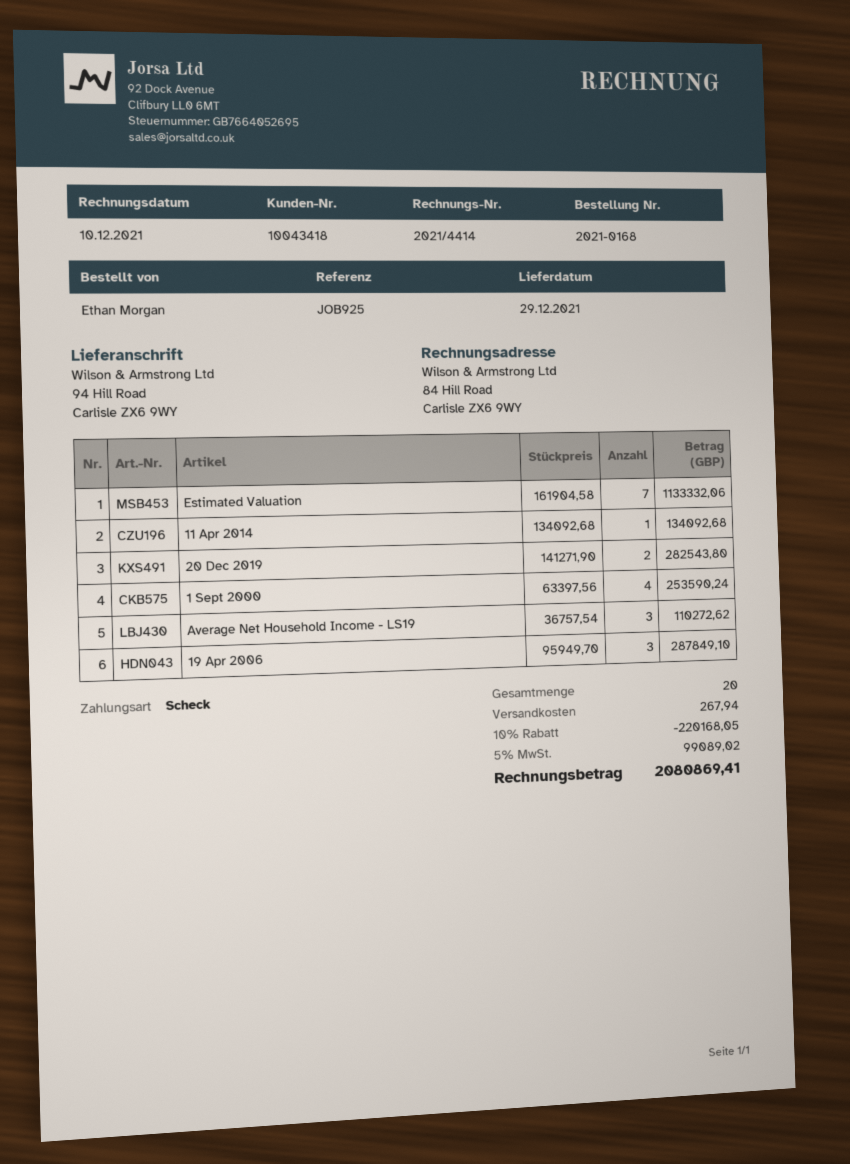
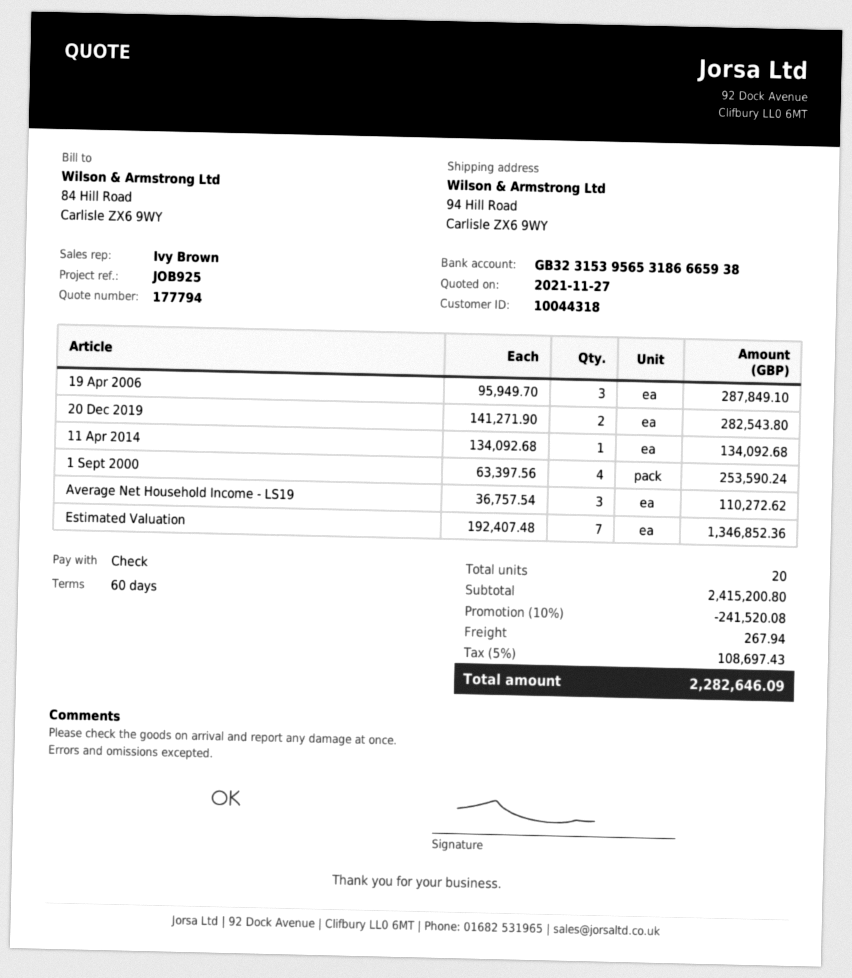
customer number: 10043418 -> 10044318
Estimated Valuation: 7 x 161904.58 = 1133332.06 -> 7 x 192407.48 = 1346852.36
discount: 10% = 220168.05 -> 10% = 241520.08
tax: 5% = 99089.02 -> 5% = 108697.43
total: 2080869.41 -> 2282646.09

